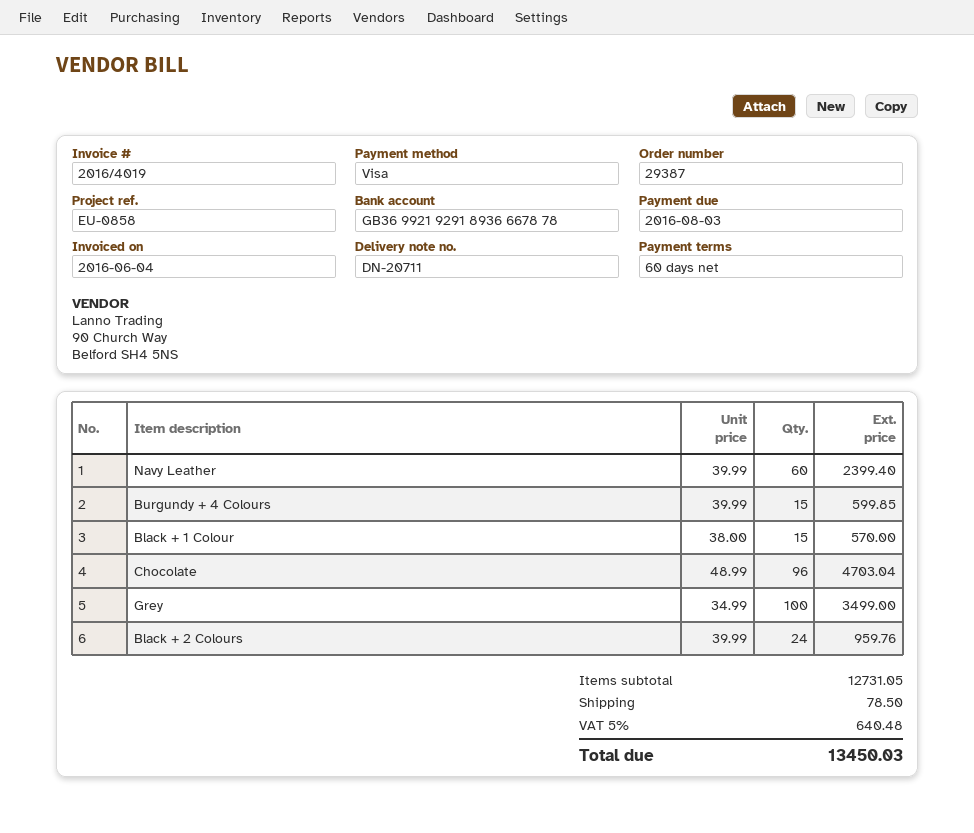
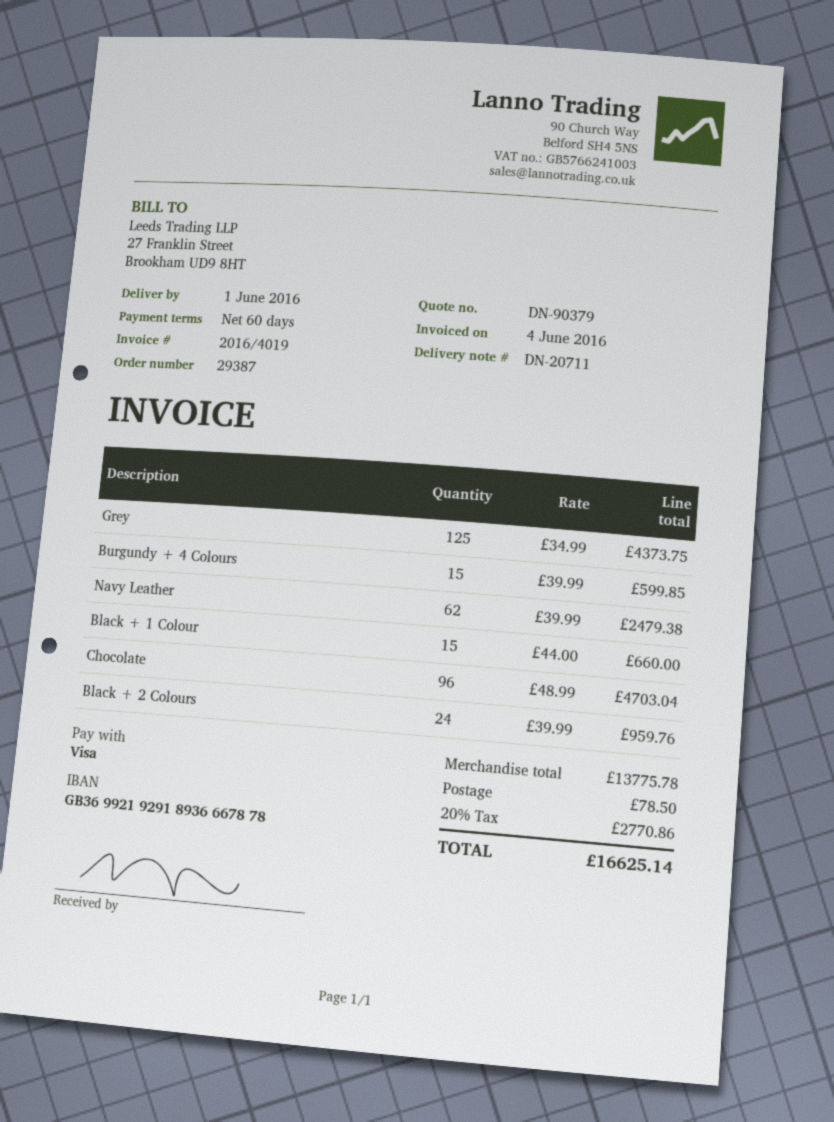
Navy Leather: 60 x 39.99 = 2399.40 -> 62 x 39.99 = 2479.38
Black + 1 Colour: 15 x 38.00 = 570.00 -> 15 x 44.00 = 660.00
Grey: 100 x 34.99 = 3499.00 -> 125 x 34.99 = 4373.75
subtotal: 12731.05 -> 13775.78
tax: 5% = 640.48 -> 20% = 2770.86
total: 13450.03 -> 16625.14

